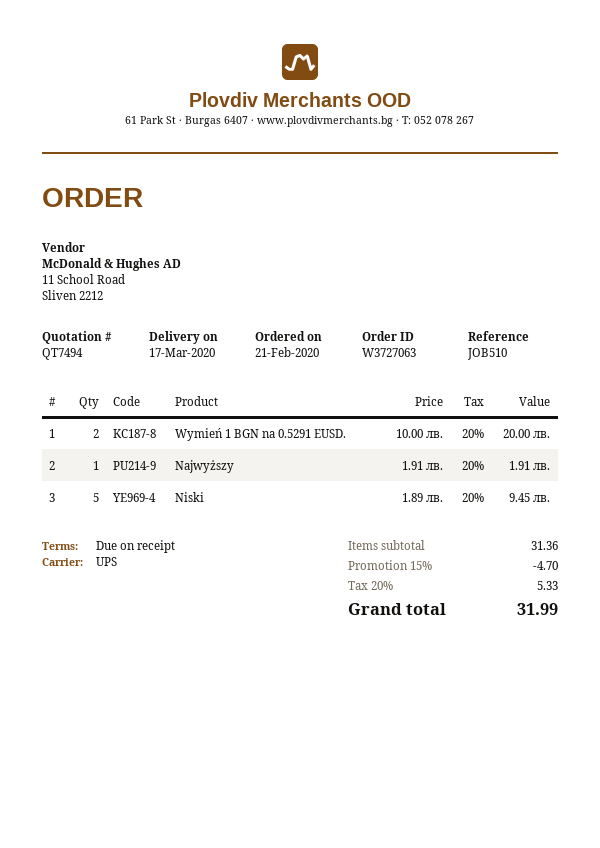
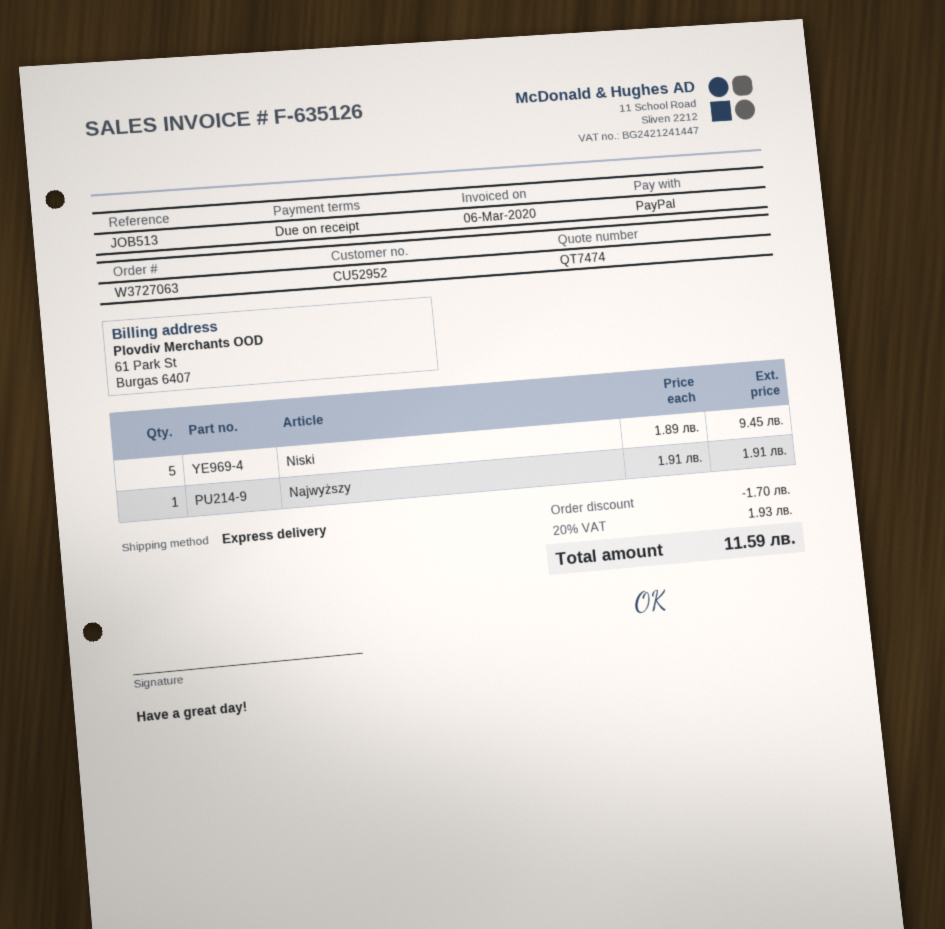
quote number: QT7494 -> QT7474
reference: JOB510 -> JOB513
shipping method: UPS -> express
Wymień 1 BGN na 0.5291 EUSD.: 2 x 10.00 = 20.00 -> none
discount: 4.70 -> 1.70
tax: 20% = 5.33 -> 20% = 1.93
total: 31.99 -> 11.59

